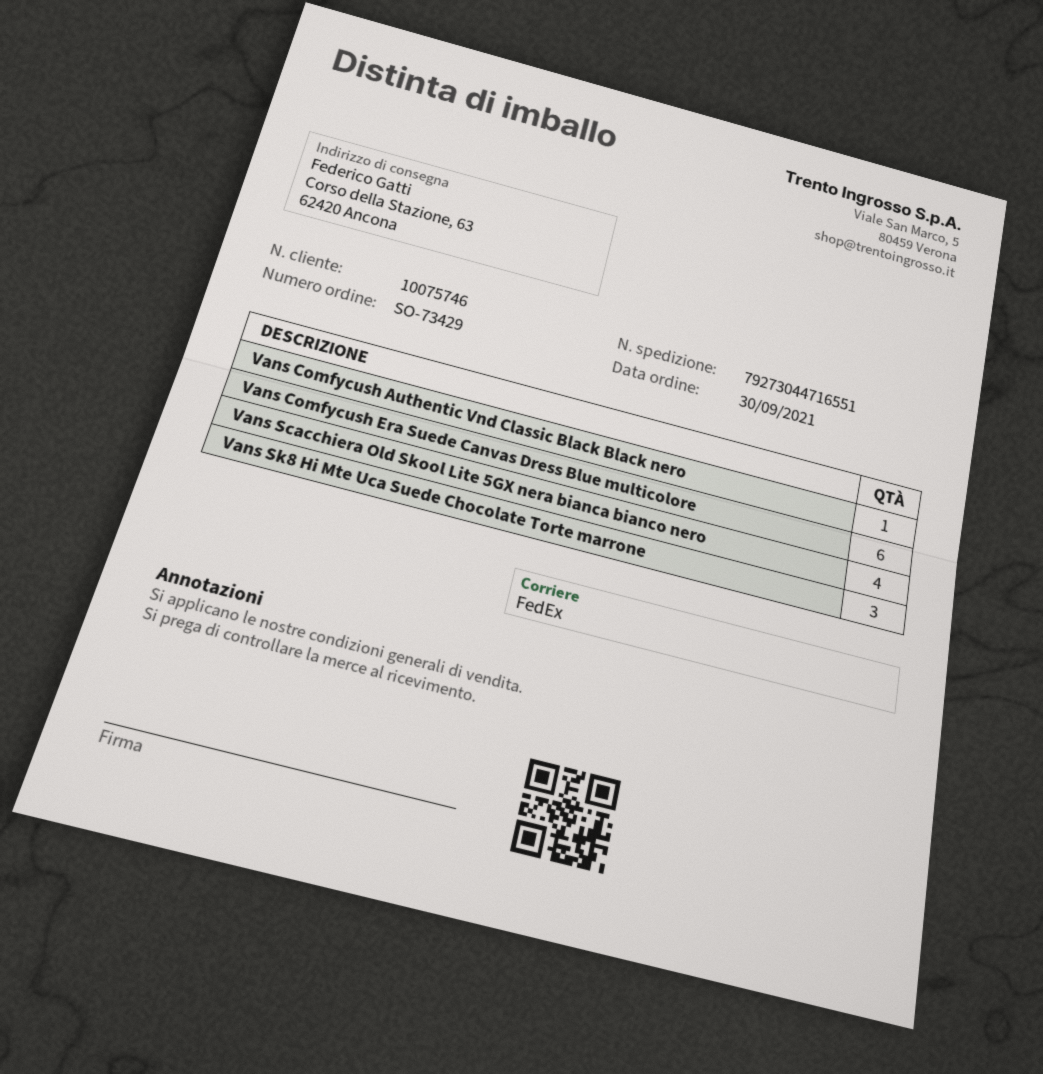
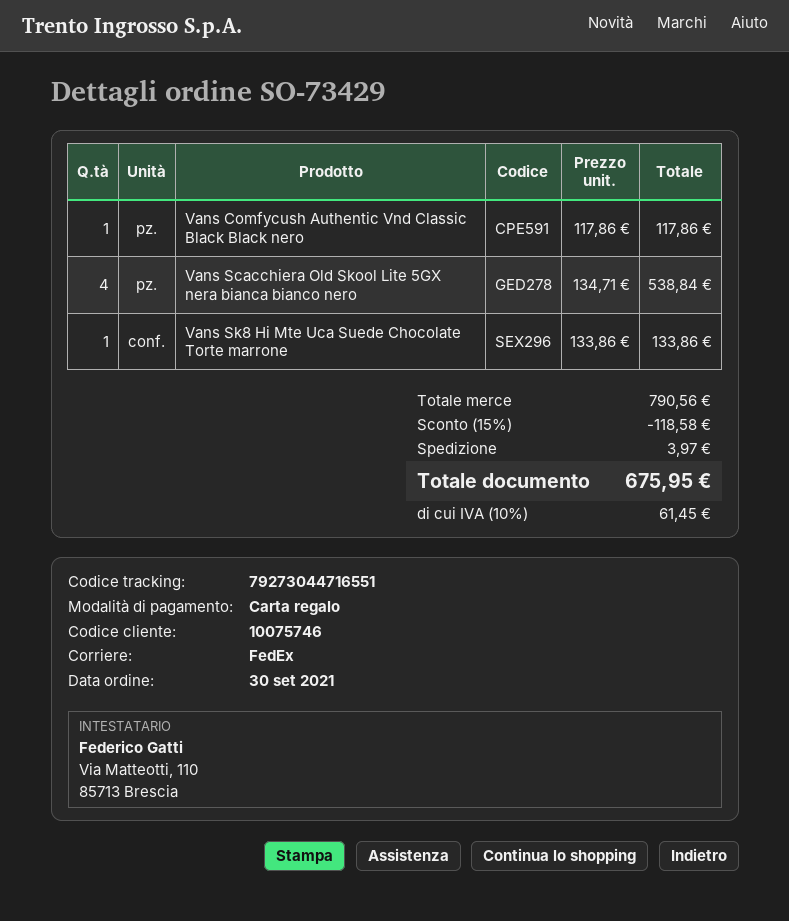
Vans Comfycush Era Suede Canvas Dress Blue multicolore: 6 -> none
Vans Sk8 Hi Mte Uca Suede Chocolate Torte marrone: 3 -> 1

